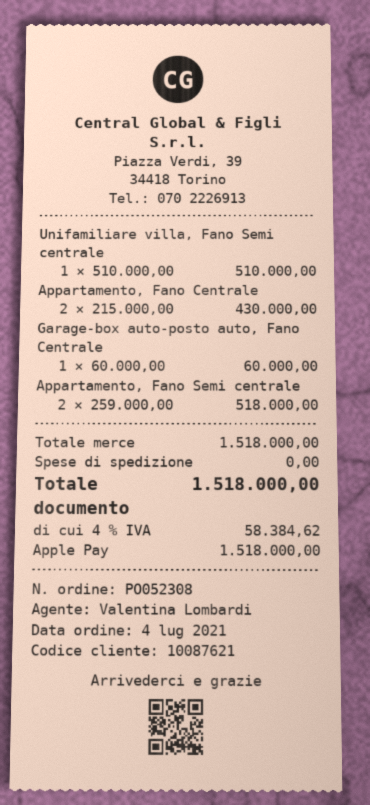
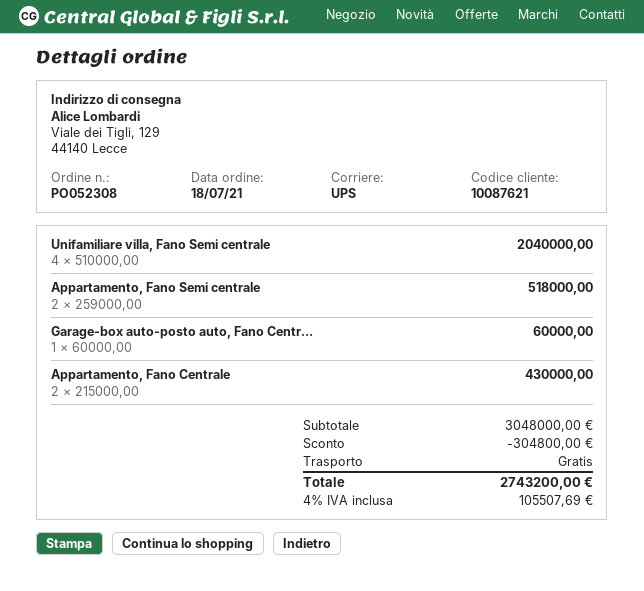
order date: 2021-07-04 -> 2021-07-18
Unifamiliare villa, Fano Semi centrale: 1 x 510000.00 = 510000.00 -> 4 x 510000.00 = 2040000.00
subtotal: 1518000.00 -> 3048000.00
discount: none -> 304800.00
tax: 4% = 58384.62 -> 4% = 105507.69
total: 1518000.00 -> 2743200.00

